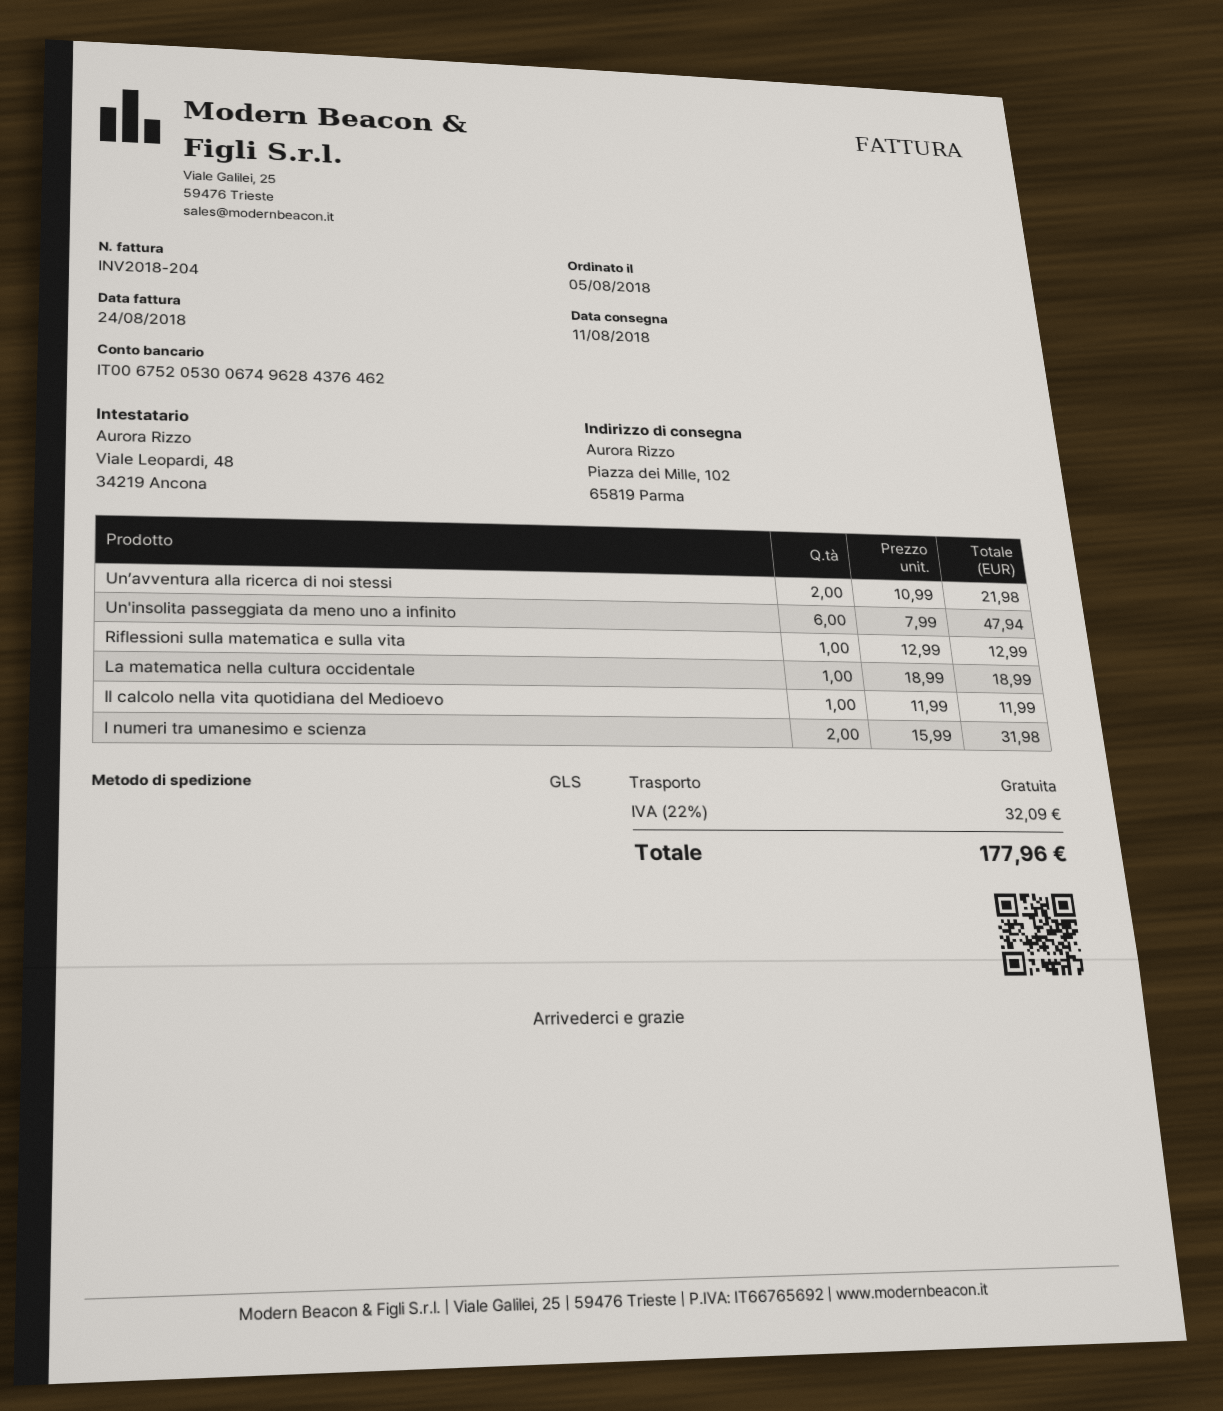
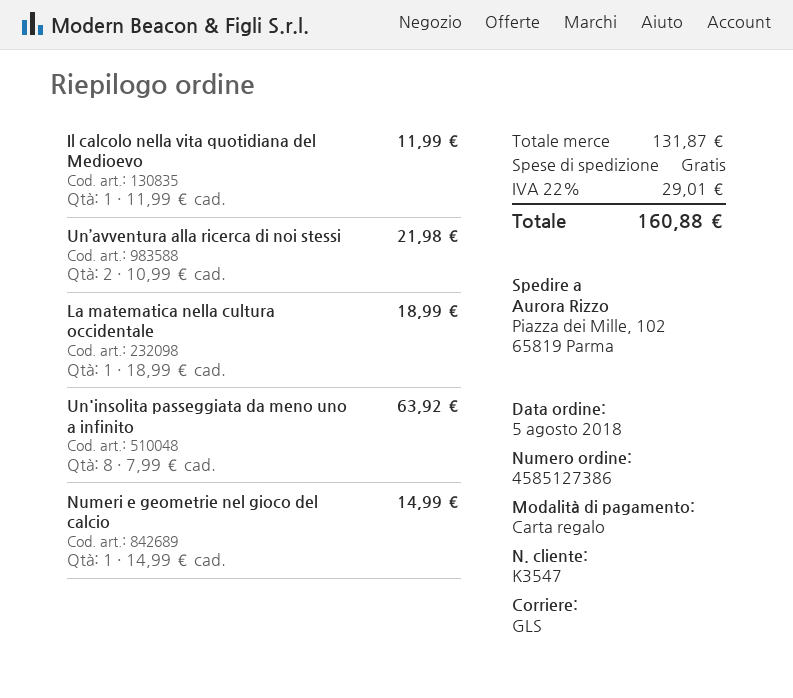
Un'insolita passeggiata da meno uno a infinito: 6 x 7.99 = 47.94 -> 8 x 7.99 = 63.92
Riflessioni sulla matematica e sulla vita: 1 x 12.99 = 12.99 -> none
I numeri tra umanesimo e scienza: 2 x 15.99 = 31.98 -> none
Numeri e geometrie nel gioco del calcio: none -> 1 x 14.99 = 14.99
tax: 22% = 32.09 -> 22% = 29.01
total: 177.96 -> 160.88

